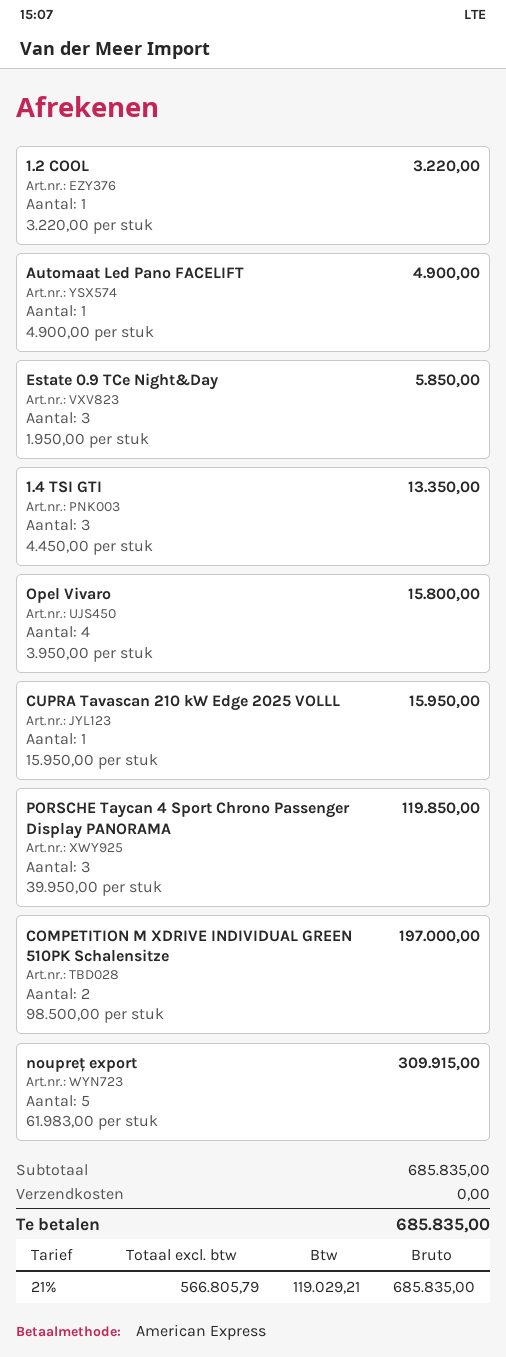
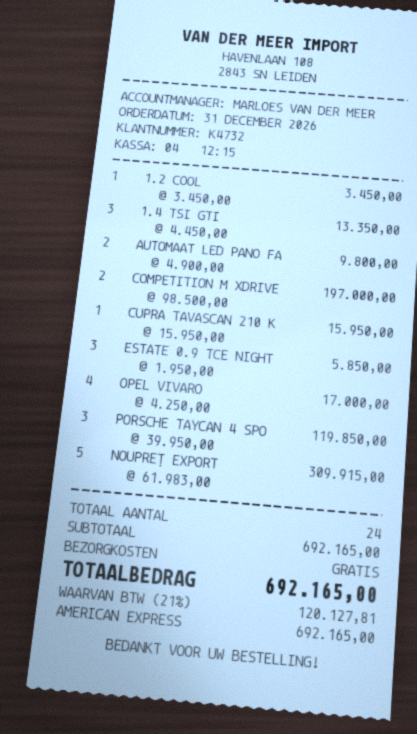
1.2 COOL: 1 x 3220.00 = 3220.00 -> 1 x 3450.00 = 3450.00
Automaat Led Pano FACELIFT: 1 x 4900.00 = 4900.00 -> 2 x 4900.00 = 9800.00
Opel Vivaro: 4 x 3950.00 = 15800.00 -> 4 x 4250.00 = 17000.00
subtotal: 685835.00 -> 692165.00
tax: 21% = 119029.21 -> 21% = 120127.81
total: 685835.00 -> 692165.00

